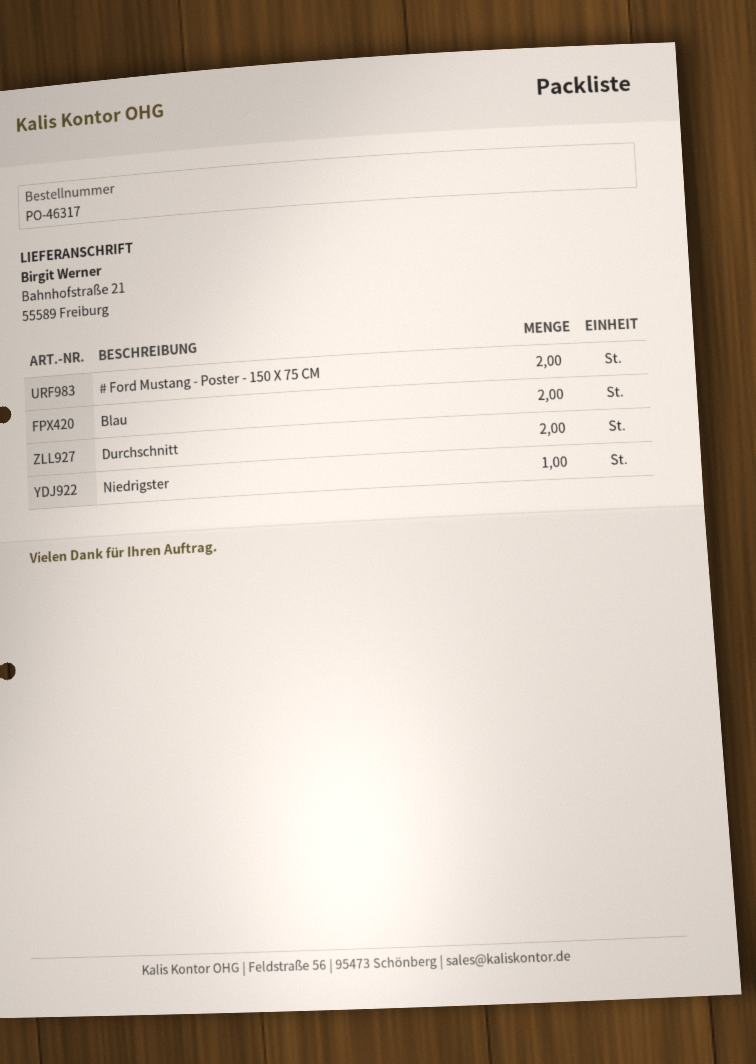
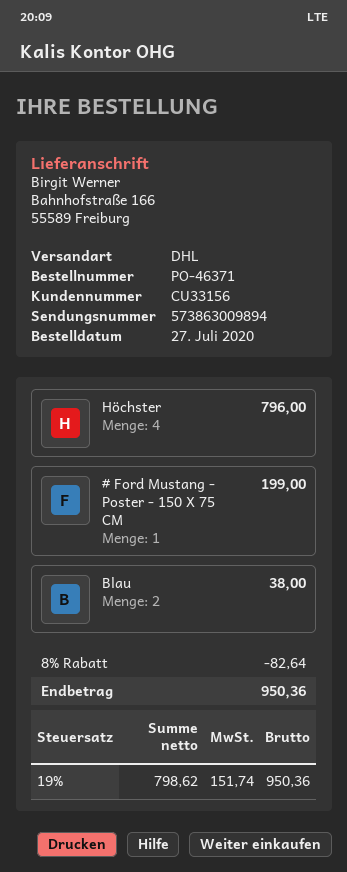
order number: PO-46317 -> PO-46371
ship to: Bahnhofstraße 21, 55589 Freiburg -> Bahnhofstraße 166, 55589 Freiburg
# Ford Mustang - Poster - 150 X 75 CM: 2 -> 1
Durchschnitt: 2 -> none
Niedrigster: 1 -> none
Höchster: none -> 4

